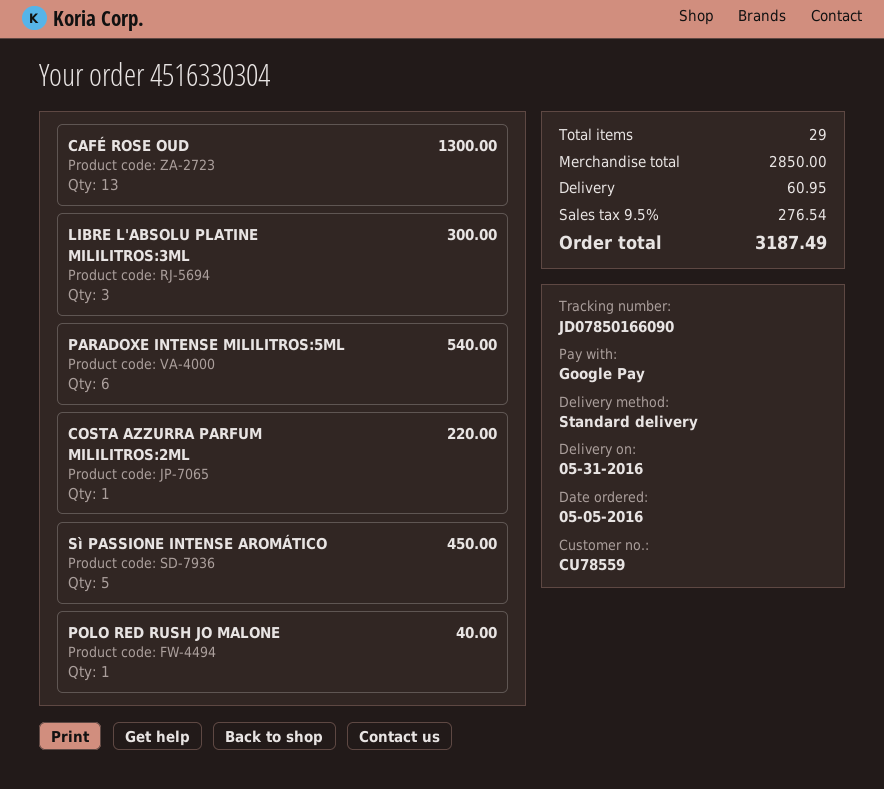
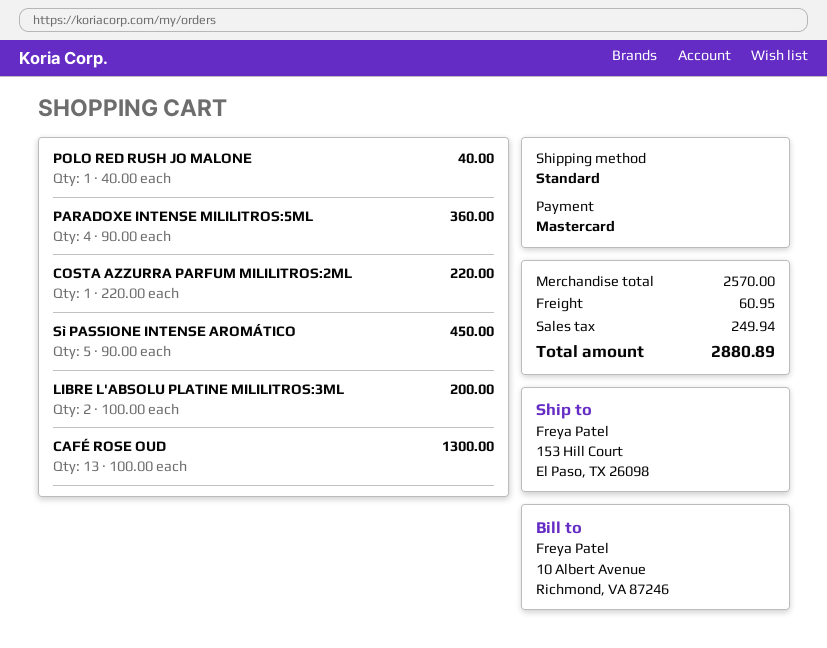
payment method: Google Pay -> Mastercard
LIBRE L'ABSOLU PLATINE MILILITROS:3ML: 3 for 300.00 -> 2 for 200.00
PARADOXE INTENSE MILILITROS:5ML: 6 for 540.00 -> 4 for 360.00
subtotal: 2850.00 -> 2570.00
tax: 276.54 -> 249.94
total: 3187.49 -> 2880.89

